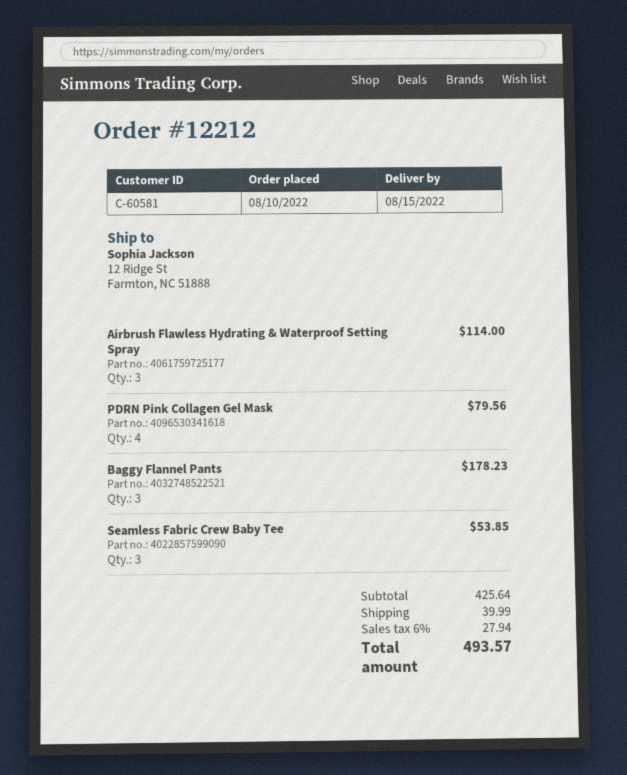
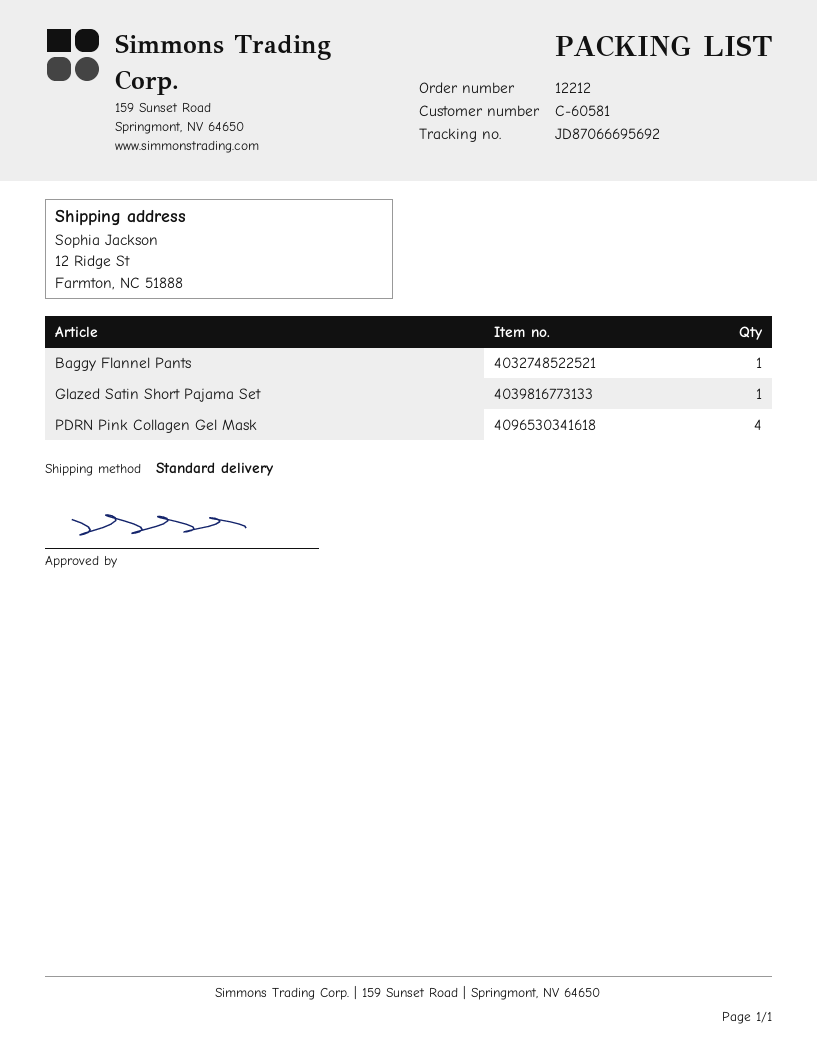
Airbrush Flawless Hydrating & Waterproof Setting Spray: 3 -> none
Baggy Flannel Pants: 3 -> 1
Seamless Fabric Crew Baby Tee: 3 -> none
Glazed Satin Short Pajama Set: none -> 1

